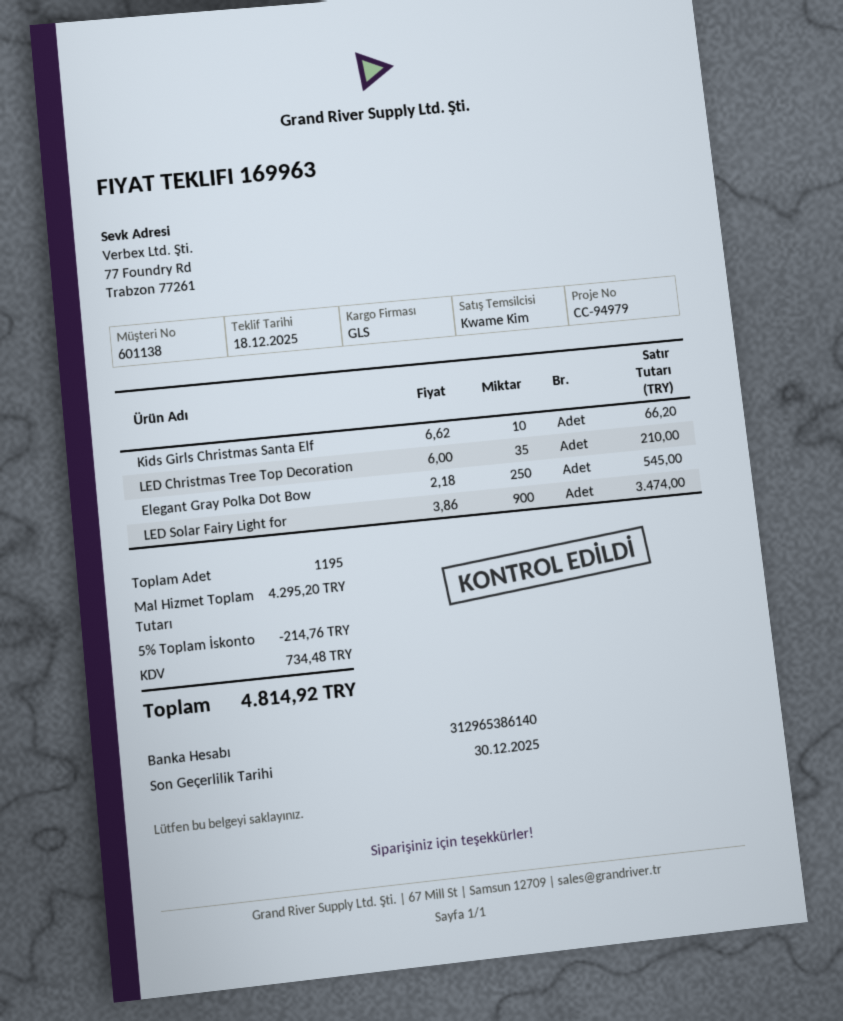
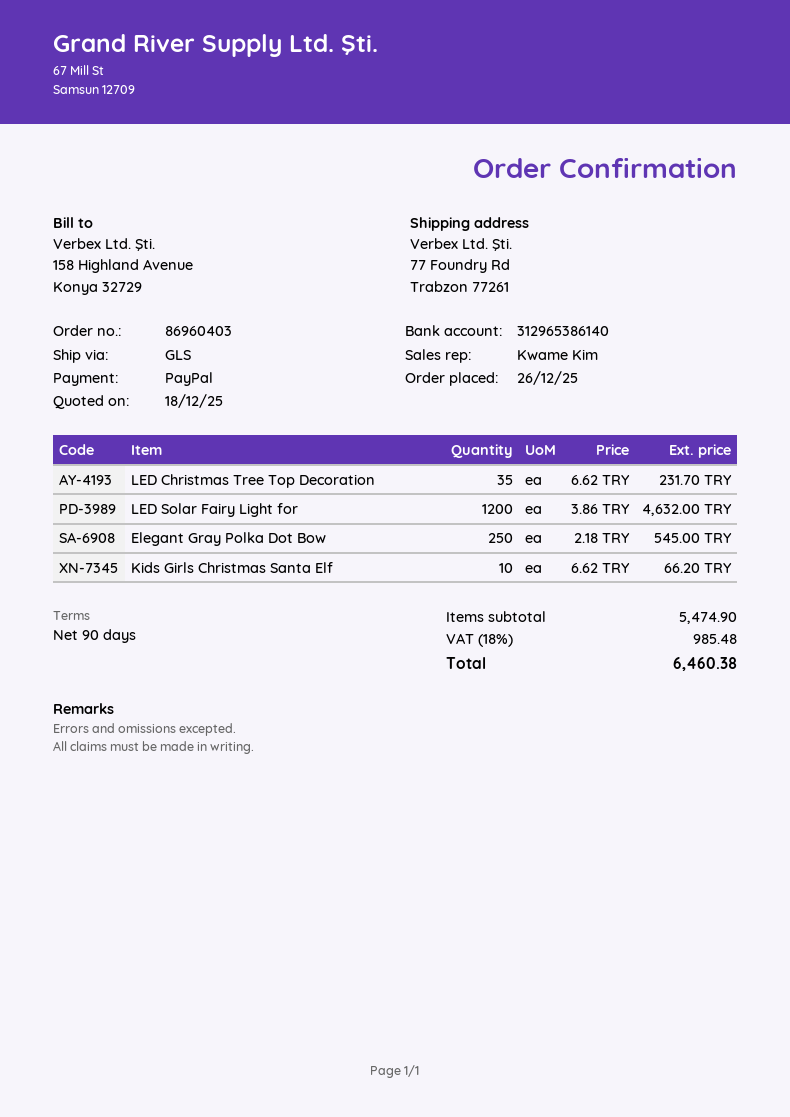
LED Christmas Tree Top Decoration: 35 x 6.00 = 210.00 -> 35 x 6.62 = 231.70
LED Solar Fairy Light for: 900 x 3.86 = 3474.00 -> 1200 x 3.86 = 4632.00
subtotal: 4295.20 -> 5474.90
discount: 5% = 214.76 -> none
tax: 734.48 -> 985.48
total: 4814.92 -> 6460.38

